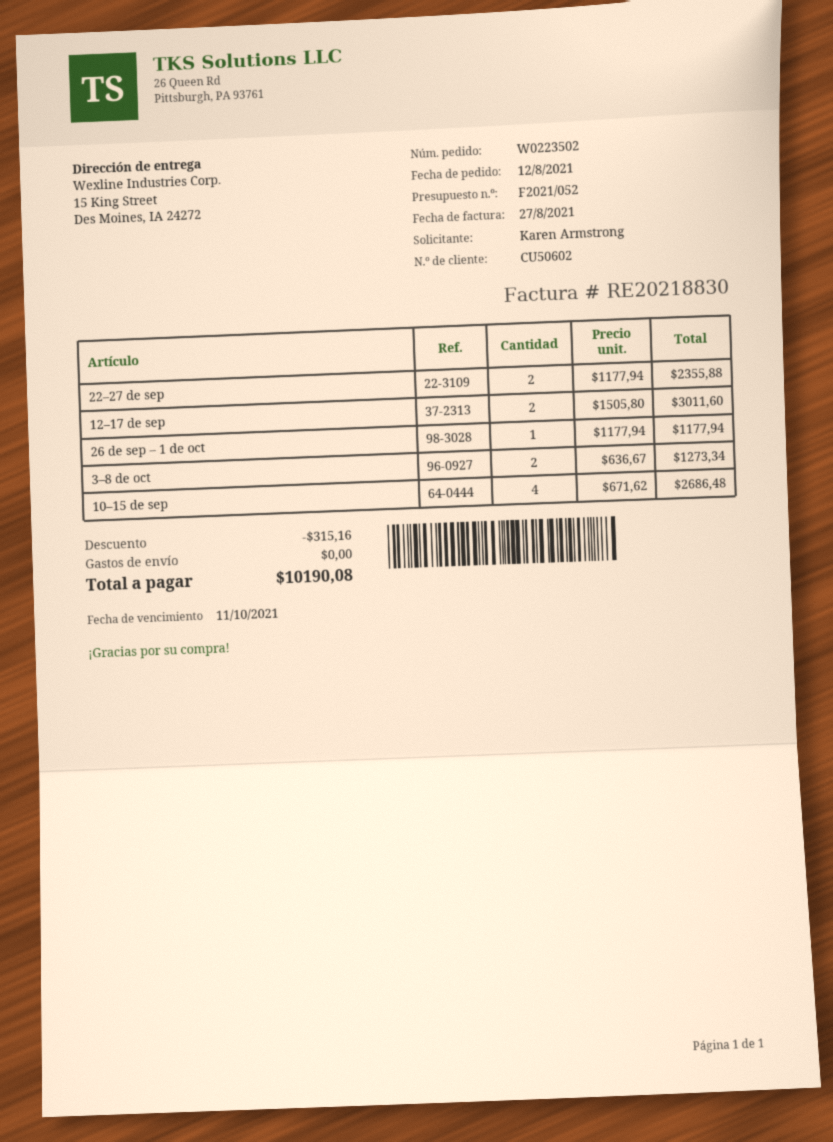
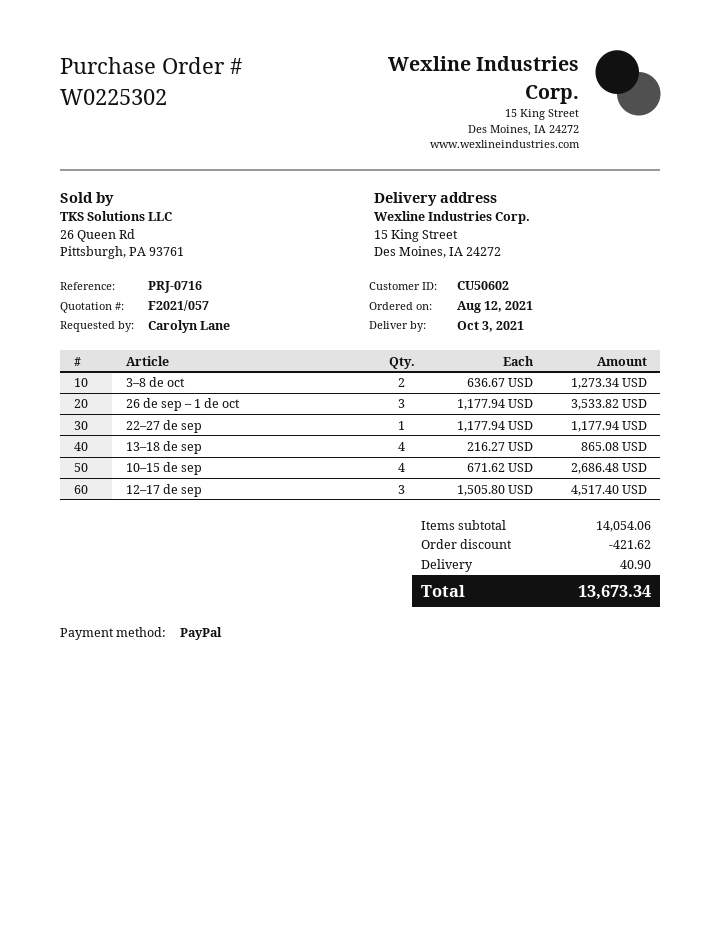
quote number: F2021/052 -> F2021/057
order number: W0223502 -> W0225302
ordered by: Karen Armstrong -> Carolyn Lane
22–27 de sep: 2 x 1177.94 = 2355.88 -> 1 x 1177.94 = 1177.94
12–17 de sep: 2 x 1505.80 = 3011.60 -> 3 x 1505.80 = 4517.40
26 de sep – 1 de oct: 1 x 1177.94 = 1177.94 -> 3 x 1177.94 = 3533.82
13–18 de sep: none -> 4 x 216.27 = 865.08
discount: 315.16 -> 421.62
shipping: 0.00 -> 40.90
total: 10190.08 -> 13673.34

